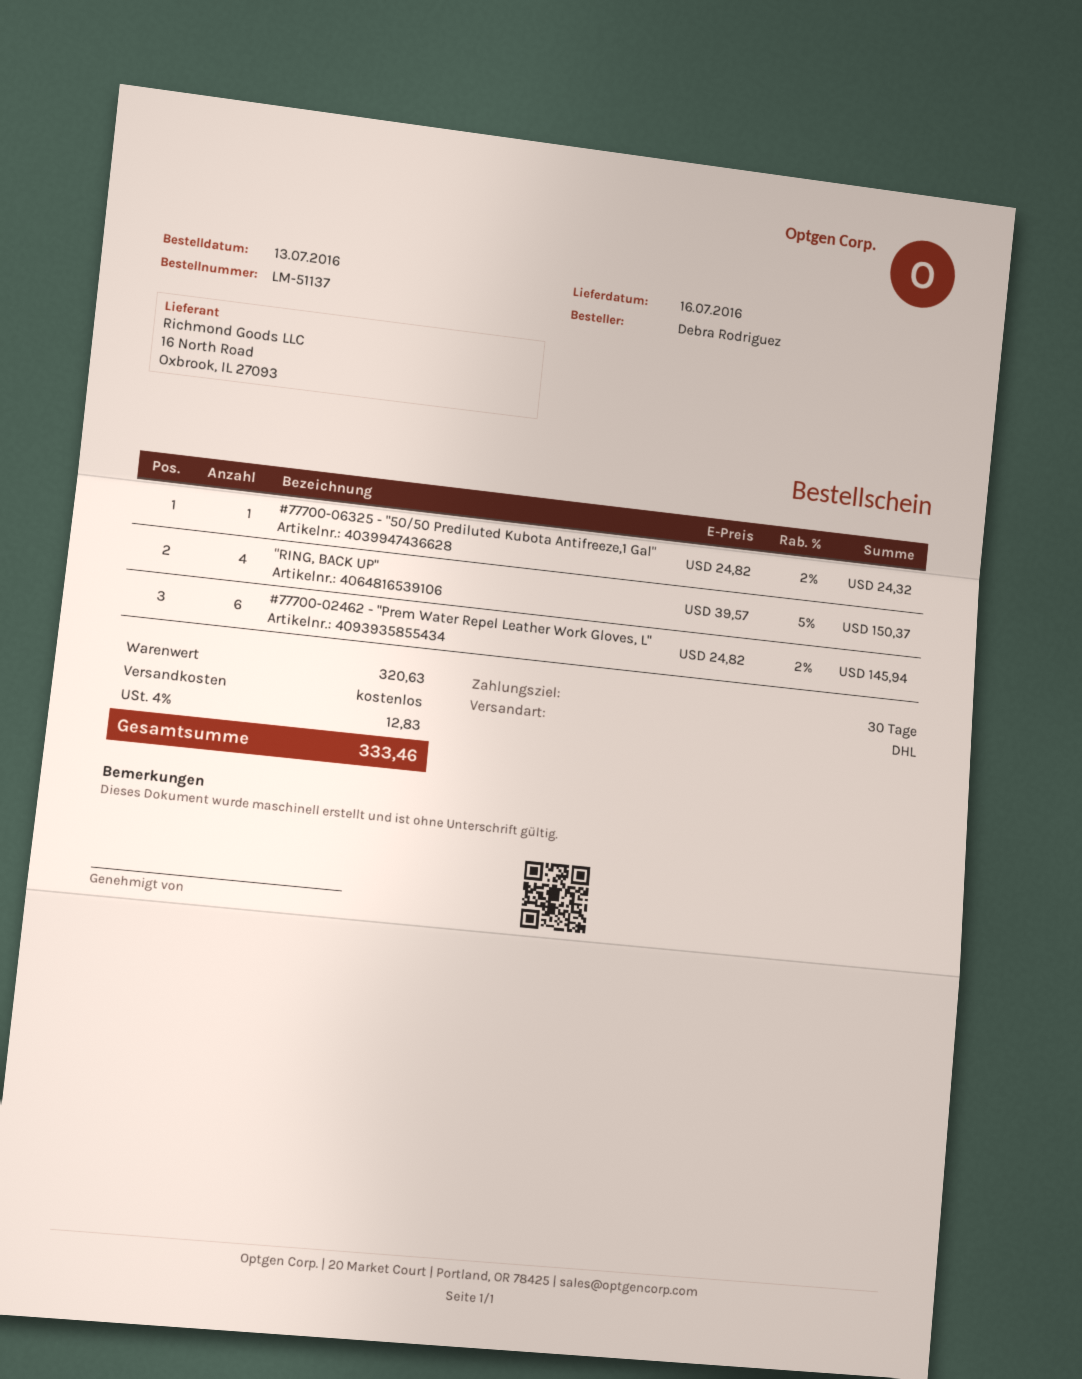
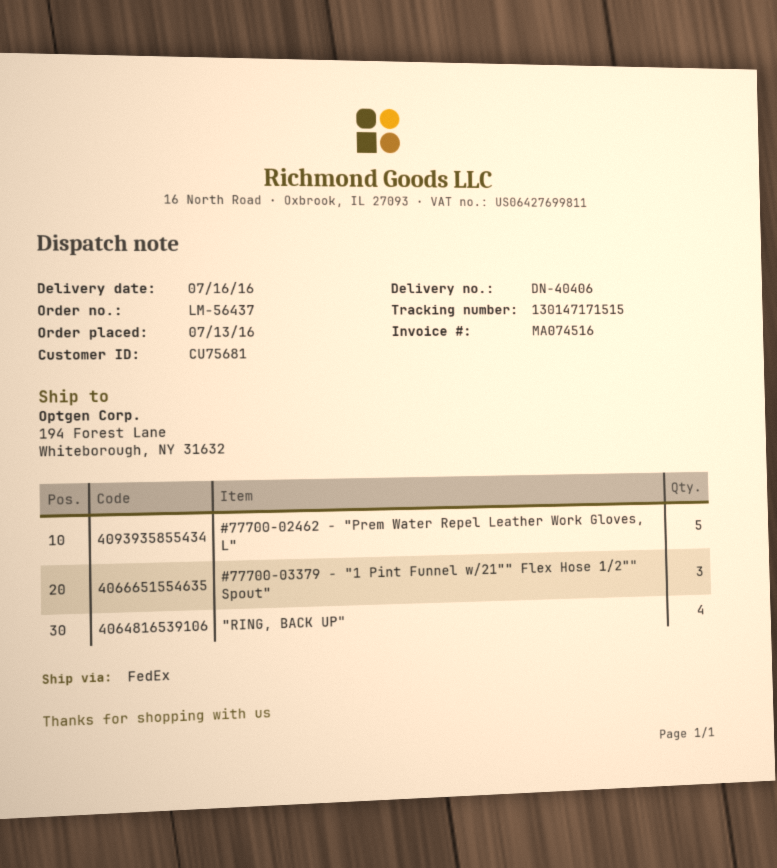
order number: LM-51137 -> LM-56437
shipping method: DHL -> FedEx
#77700-06325 - "50/50 Prediluted Kubota Antifreeze,1 Gal": 1 -> none
#77700-02462 - "Prem Water Repel Leather Work Gloves, L": 6 -> 5
#77700-03379 - "1 Pint Funnel w/21"" Flex Hose 1/2"" Spout": none -> 3

